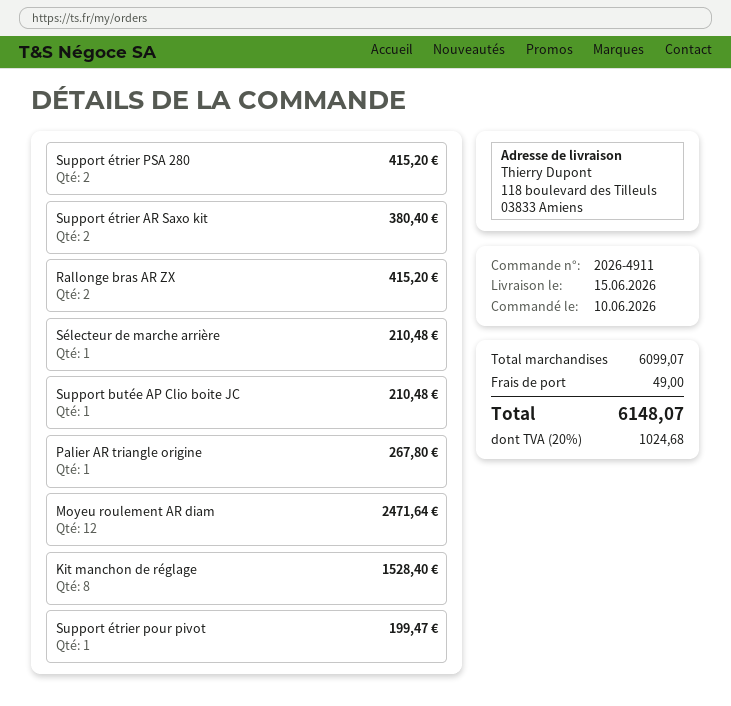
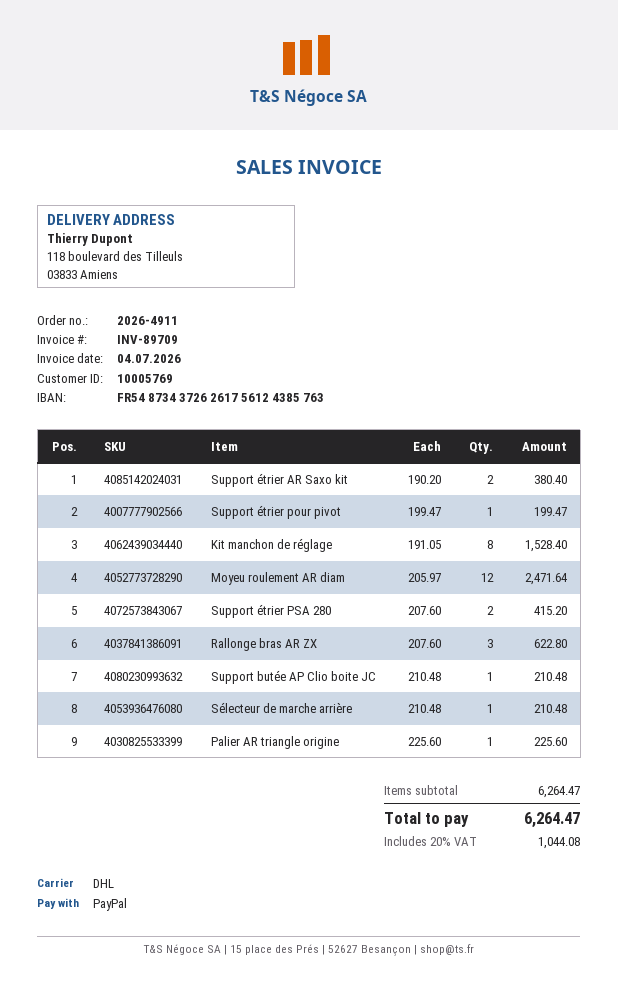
Rallonge bras AR ZX: 2 for 415.20 -> 3 for 622.80
Palier AR triangle origine: 1 for 267.80 -> 1 for 225.60
subtotal: 6099.07 -> 6264.47
shipping: 49.00 -> none
tax: 20% = 1024.68 -> 20% = 1044.08
total: 6148.07 -> 6264.47

